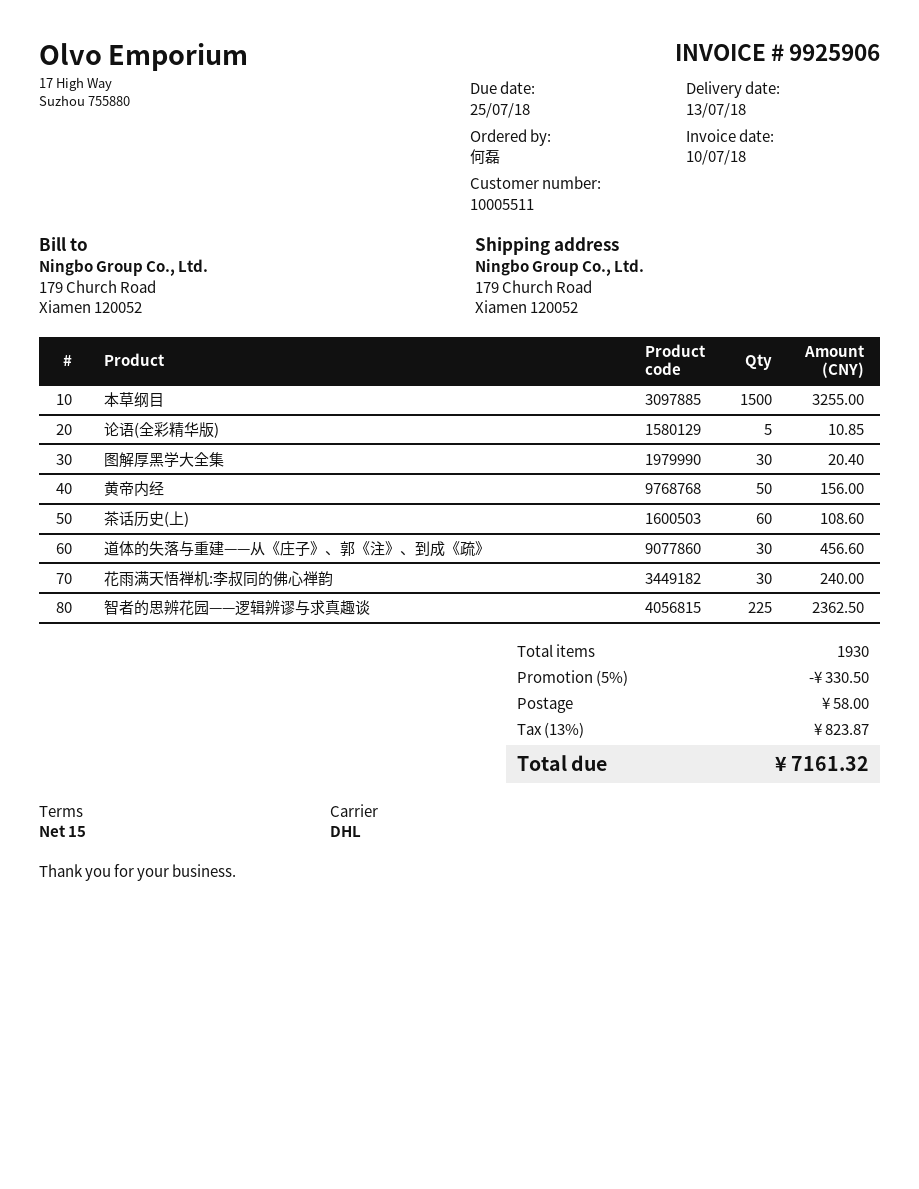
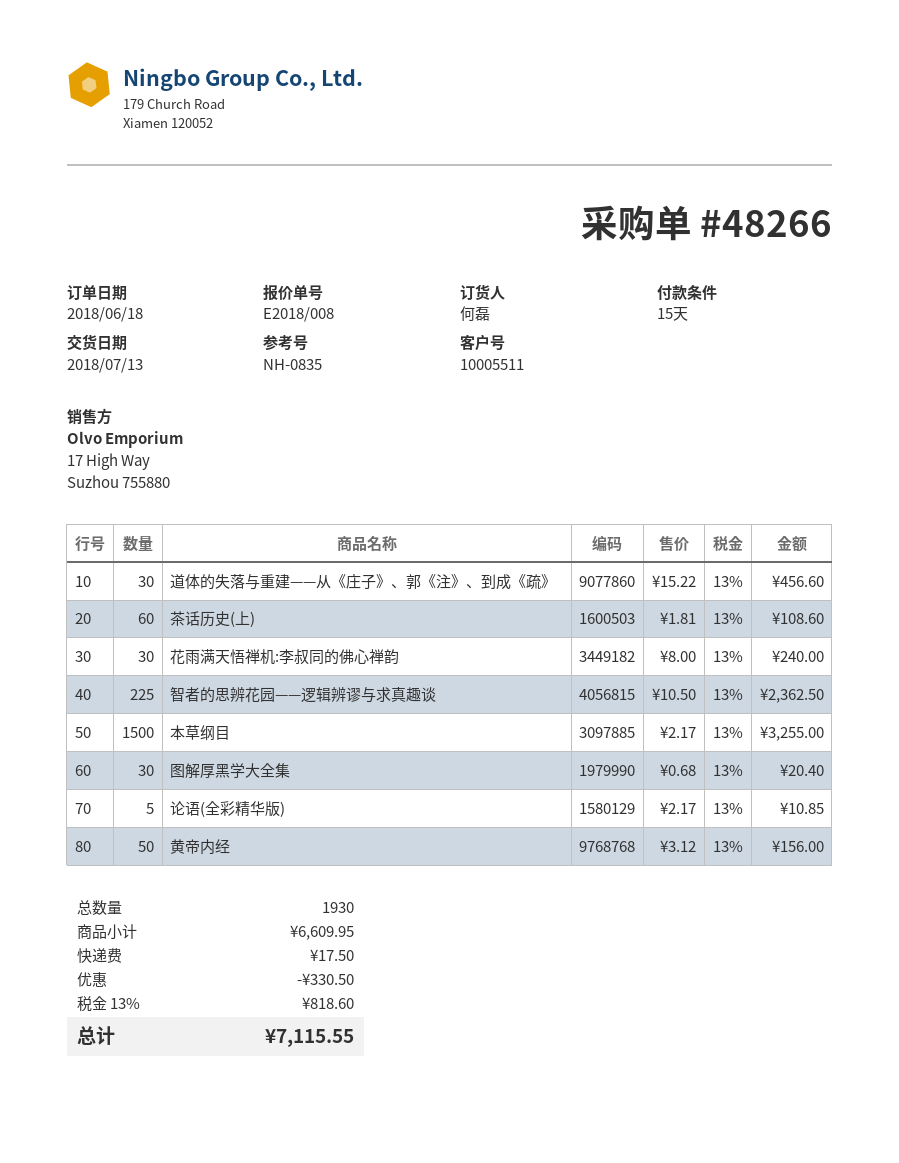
shipping: 58.00 -> 17.50
tax: 13% = 823.87 -> 13% = 818.60
total: 7161.32 -> 7115.55

